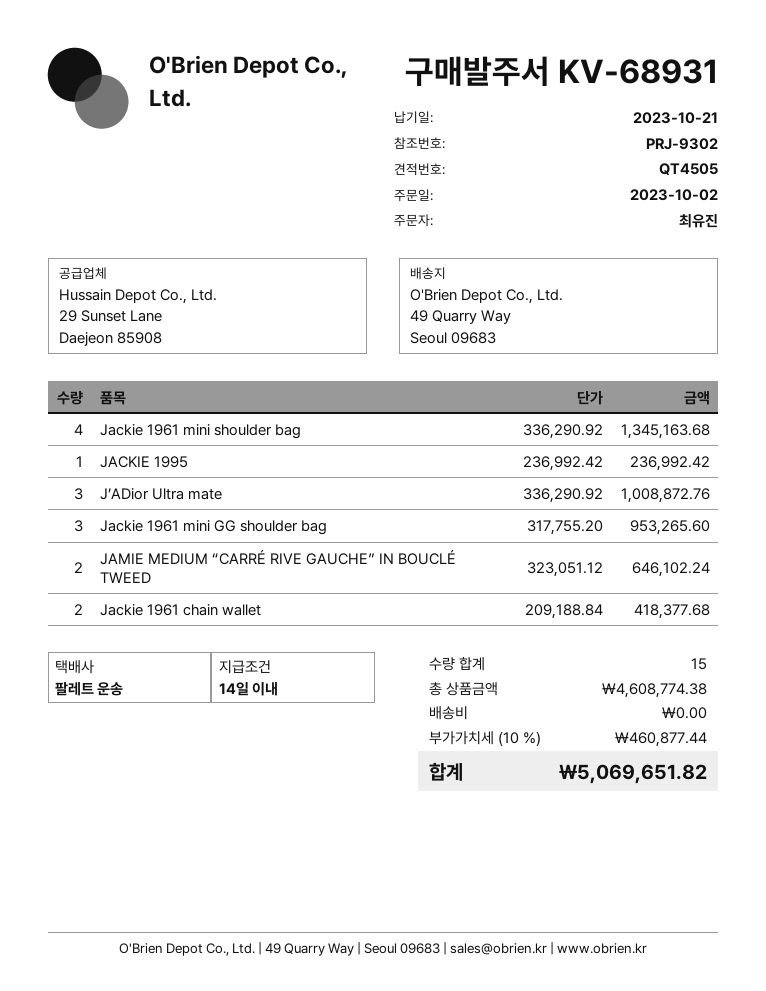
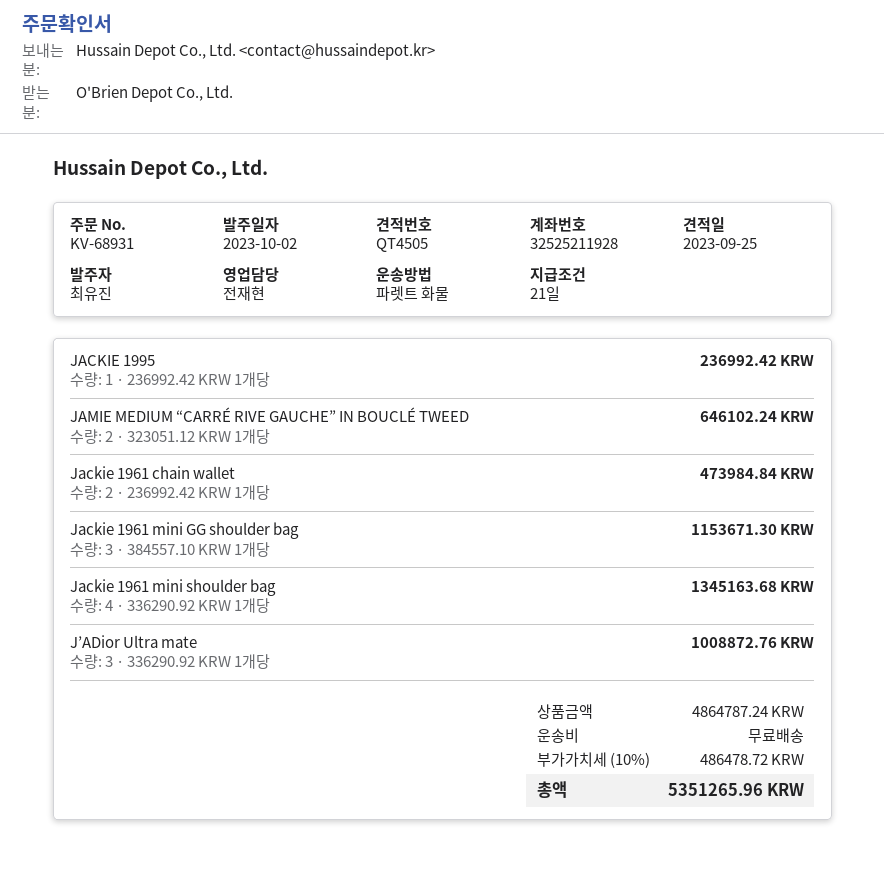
payment terms: 14 days -> 21 days
Jackie 1961 mini GG shoulder bag: 3 x 317755.20 = 953265.60 -> 3 x 384557.10 = 1153671.30
Jackie 1961 chain wallet: 2 x 209188.84 = 418377.68 -> 2 x 236992.42 = 473984.84
subtotal: 4608774.38 -> 4864787.24
tax: 10% = 460877.44 -> 10% = 486478.72
total: 5069651.82 -> 5351265.96

